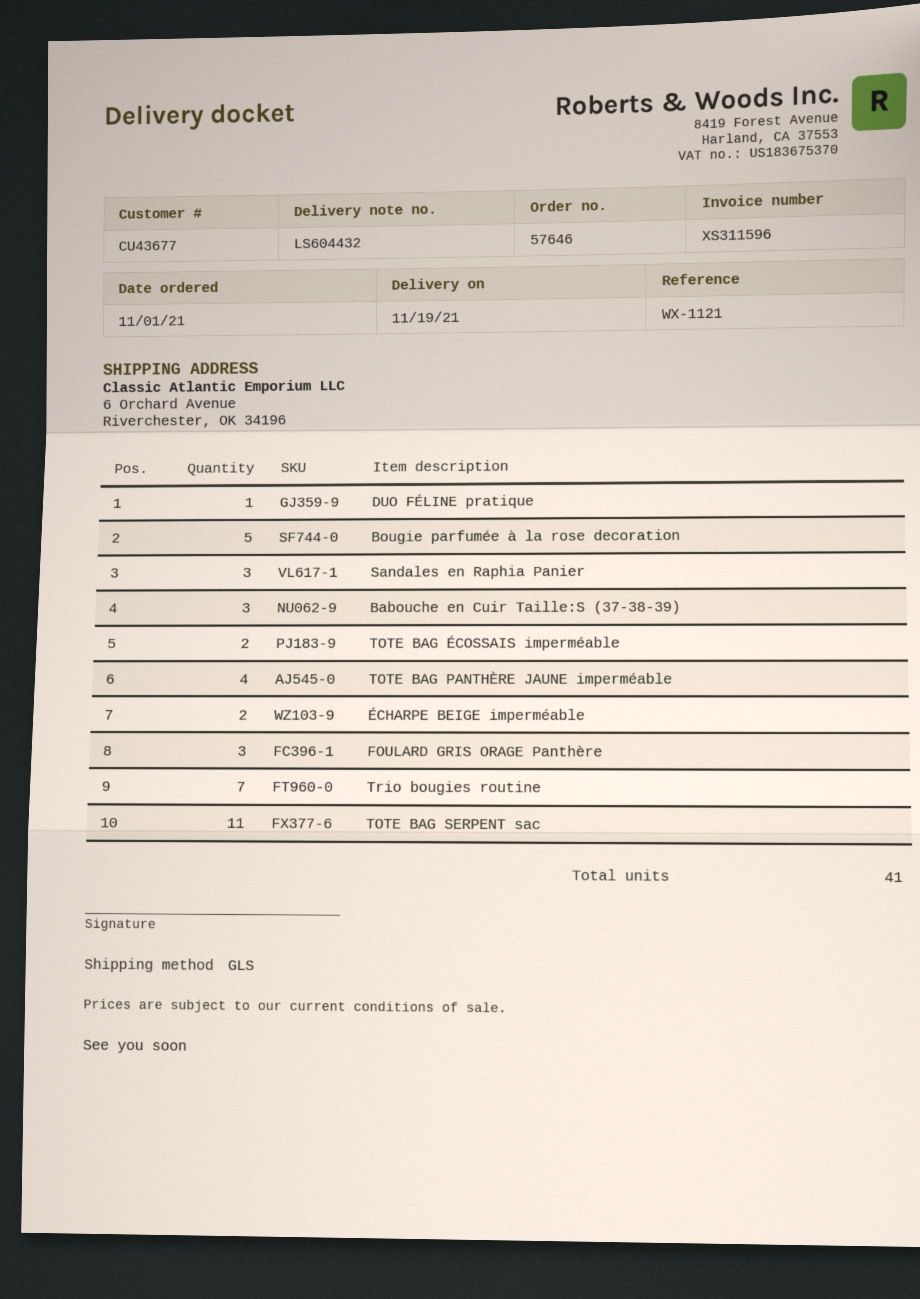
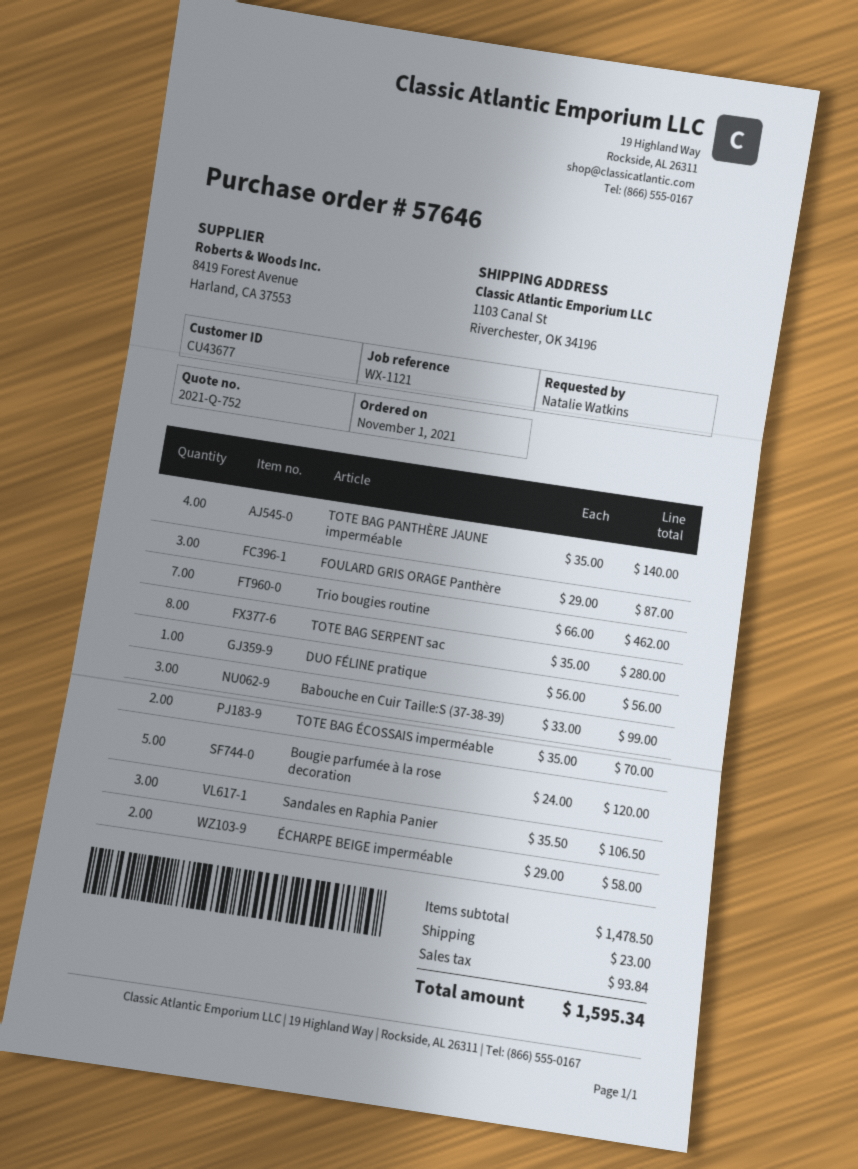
ship to: 6 Orchard Avenue, Riverchester, OK 34196 -> 1103 Canal St, Riverchester, OK 34196
TOTE BAG SERPENT sac: 11 -> 8

